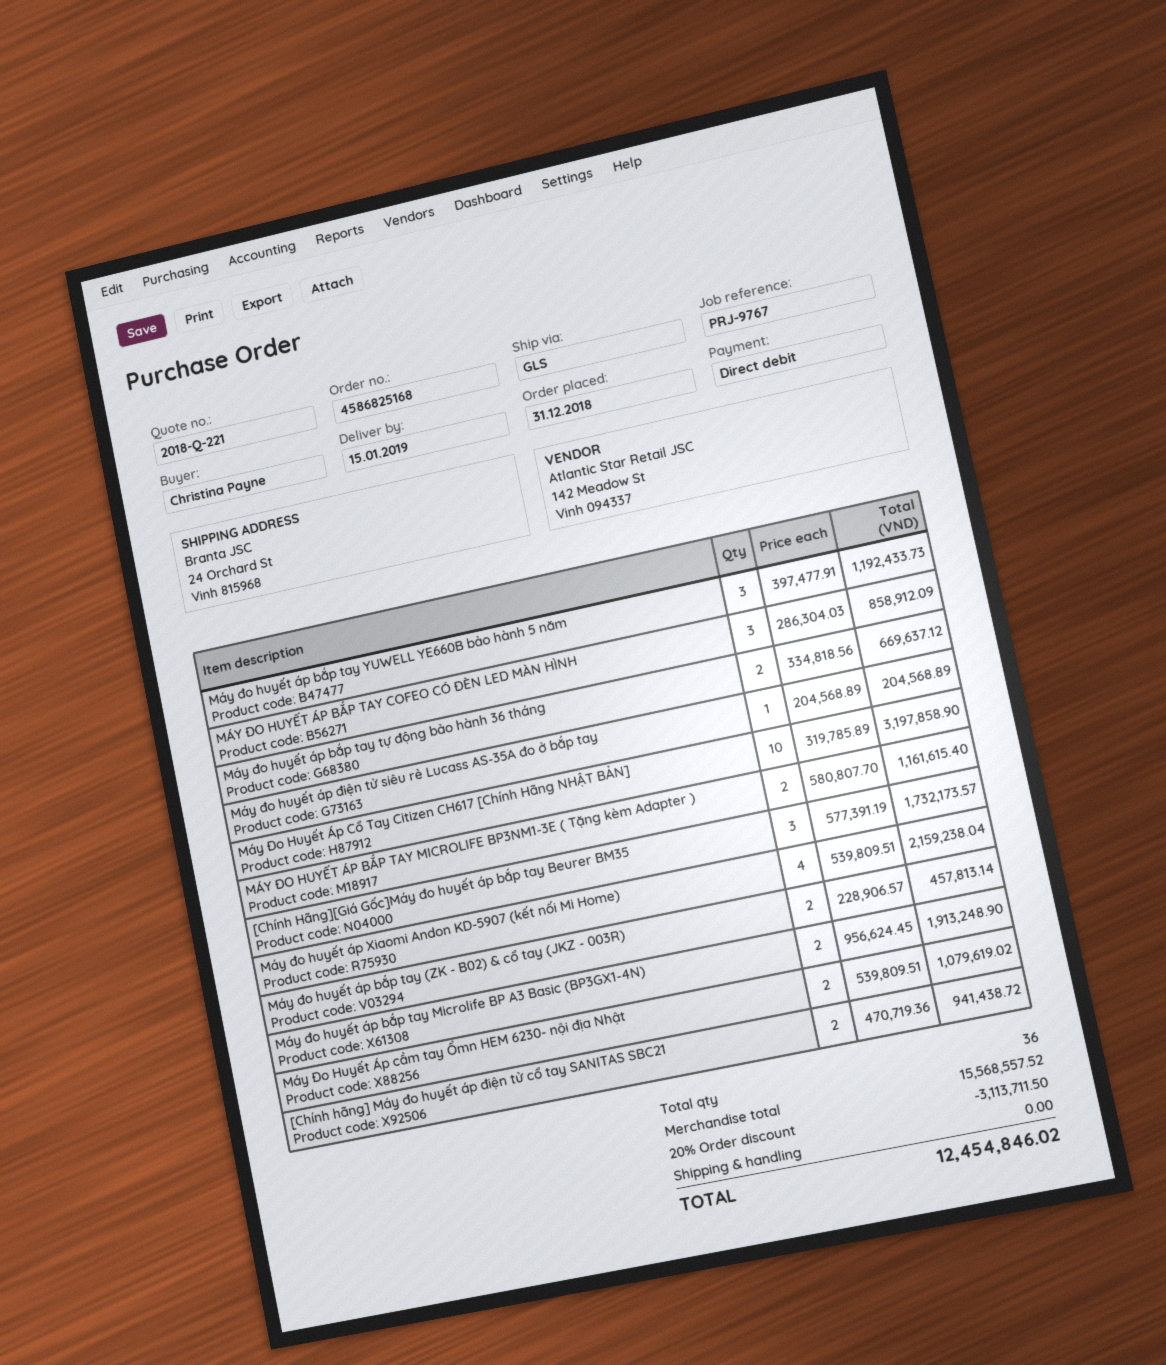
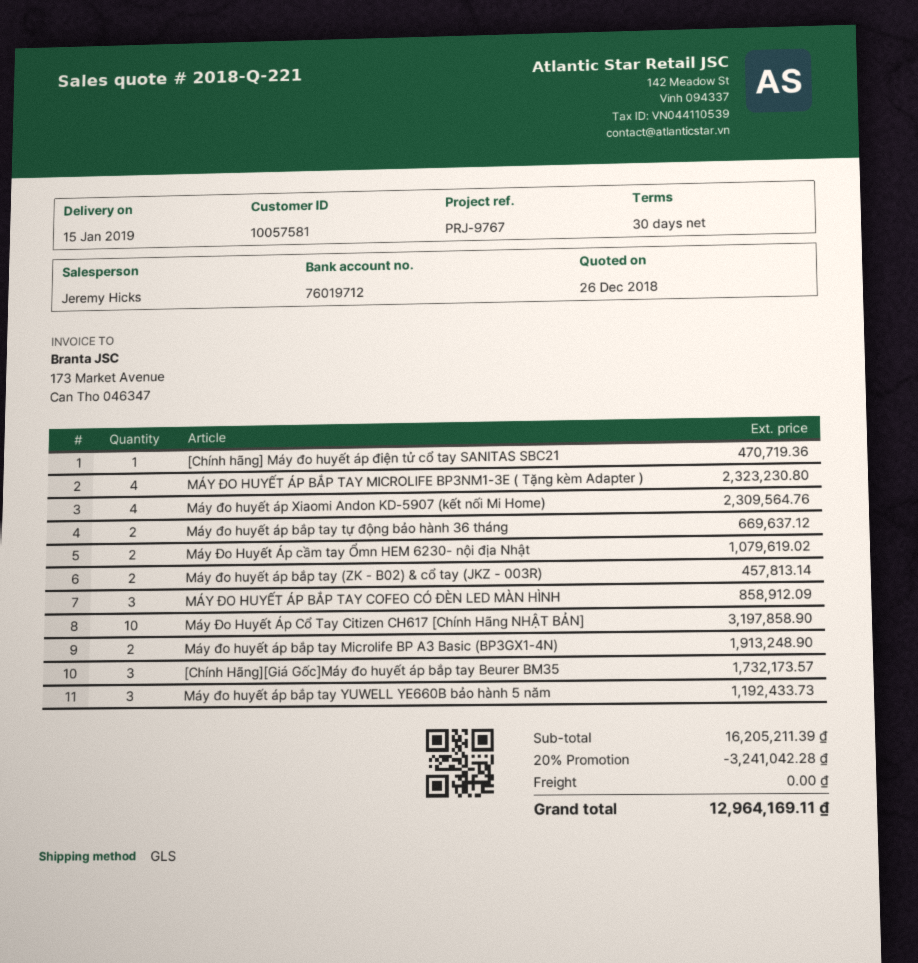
Máy đo huyết áp điện tử siêu rẻ Lucass AS-35A đo ở bắp tay: 1 for 204568.89 -> none
MÁY ĐO HUYẾT ÁP BẮP TAY MICROLIFE BP3NM1-3E ( Tặng kèm Adapter ): 2 for 1161615.40 -> 4 for 2323230.80
Máy đo huyết áp Xiaomi Andon KD-5907 (kết nối Mi Home): 4 for 2159238.04 -> 4 for 2309564.76
[Chính hãng] Máy đo huyết áp điện tử cổ tay SANITAS SBC21: 2 for 941438.72 -> 1 for 470719.36
subtotal: 15568557.52 -> 16205211.39
discount: 20% = 3113711.50 -> 20% = 3241042.28
total: 12454846.02 -> 12964169.11

